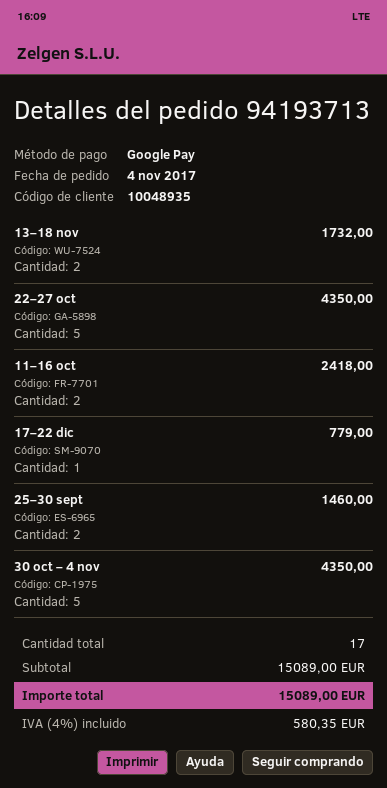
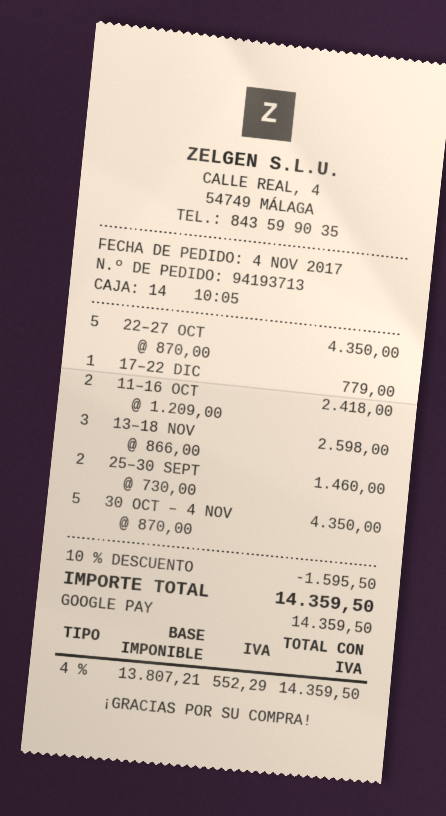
13–18 nov: 2 for 1732.00 -> 3 for 2598.00
discount: none -> 10% = 1595.50
tax: 4% = 580.35 -> 4% = 552.29
total: 15089.00 -> 14359.50

